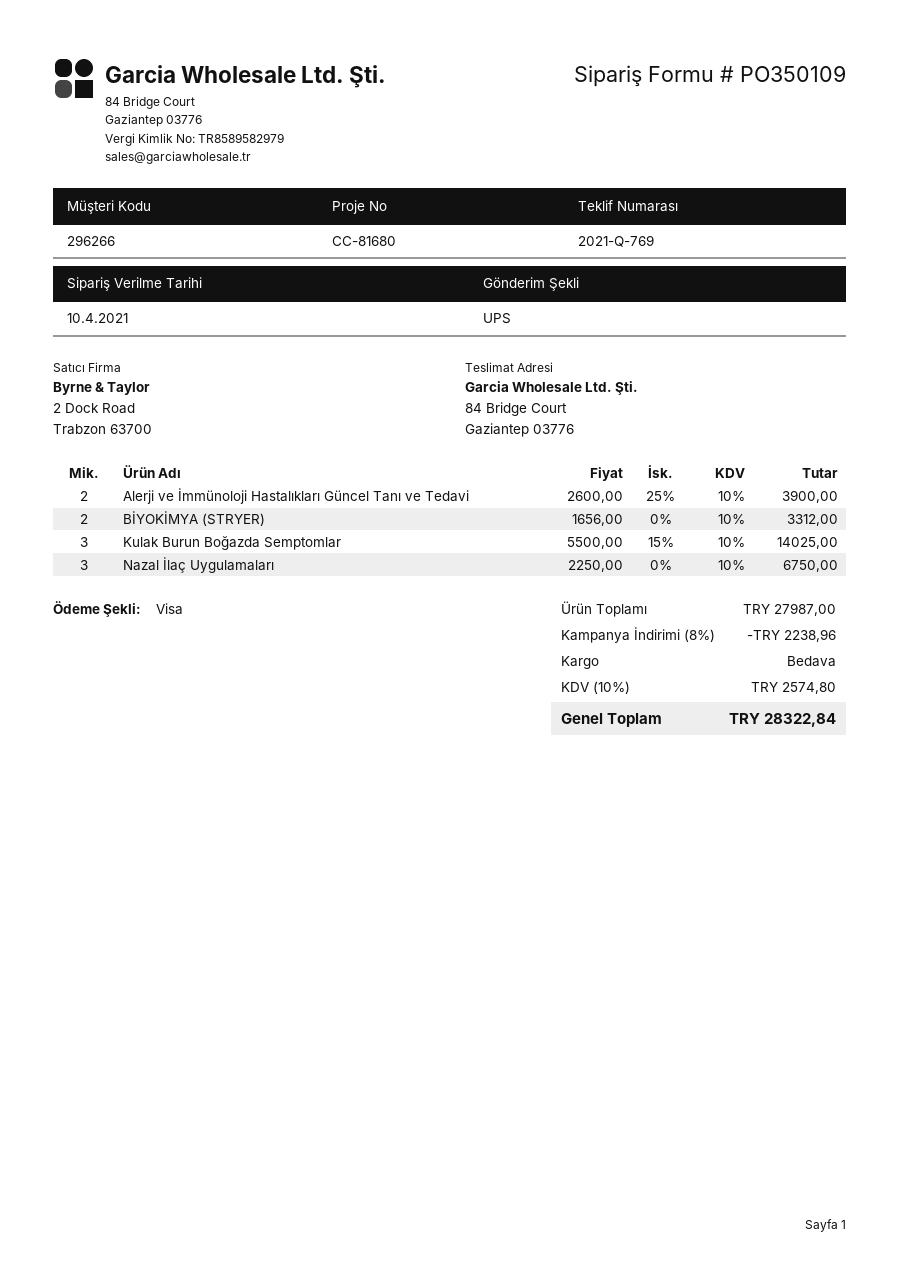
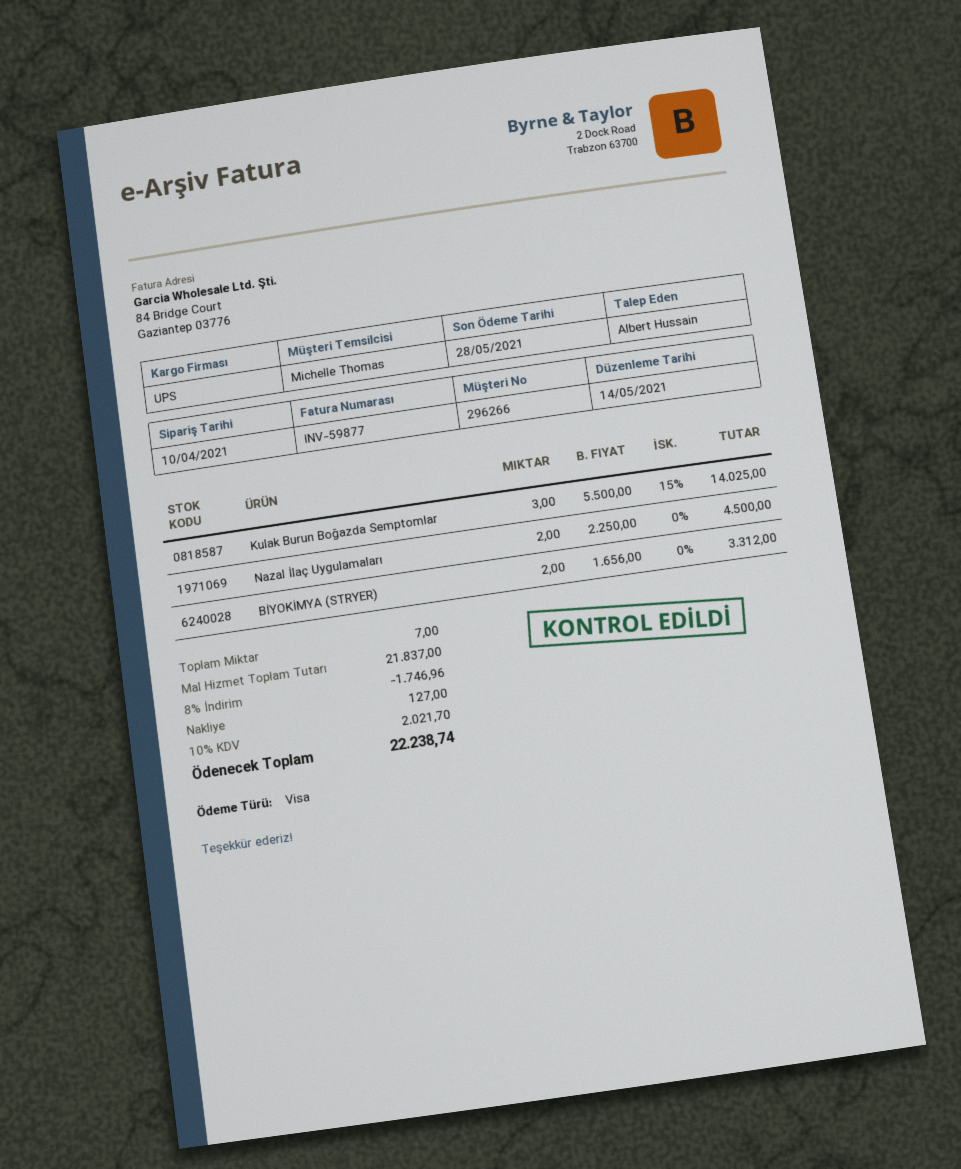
Alerji ve İmmünoloji Hastalıkları Güncel Tanı ve Tedavi: 2 x 2600.00 - 25% = 3900.00 -> none
Nazal İlaç Uygulamaları: 3 x 2250.00 = 6750.00 -> 2 x 2250.00 = 4500.00
subtotal: 27987.00 -> 21837.00
discount: 8% = 2238.96 -> 8% = 1746.96
shipping: 0.00 -> 127.00
tax: 10% = 2574.80 -> 10% = 2021.70
total: 28322.84 -> 22238.74

